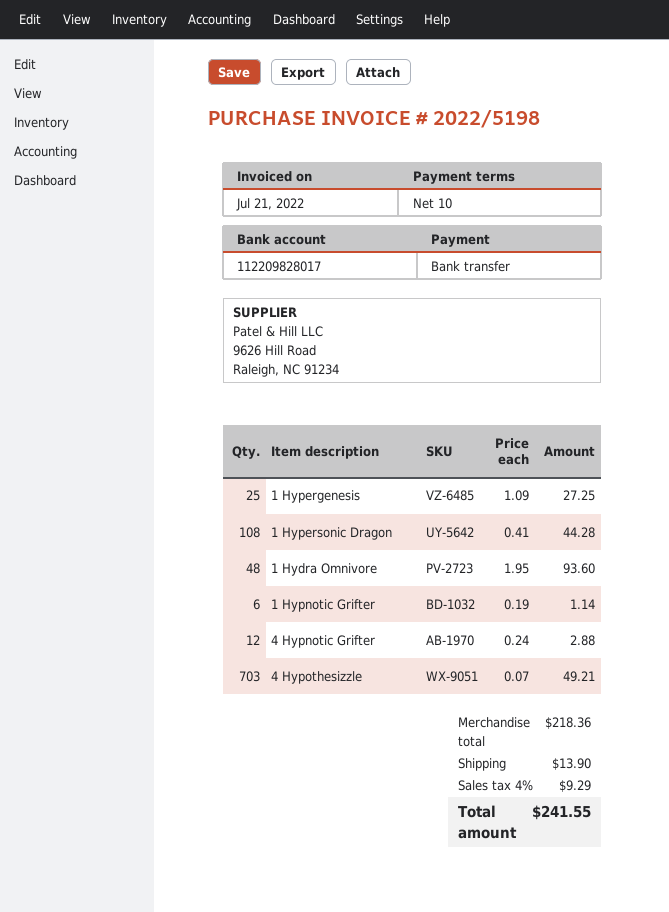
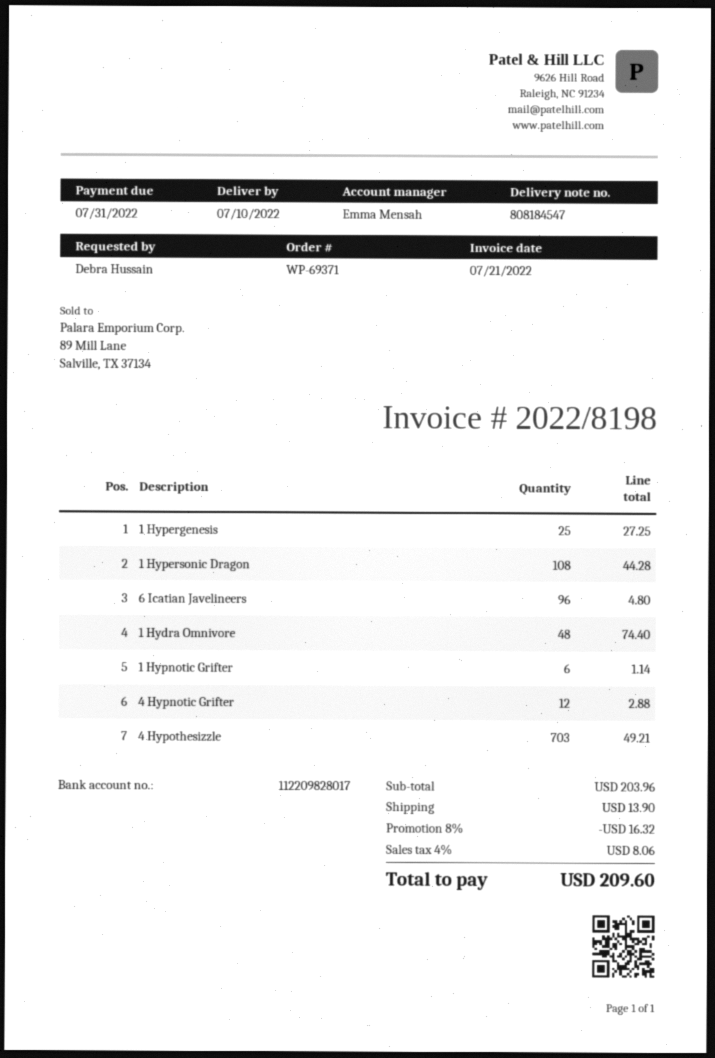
invoice number: 2022/5198 -> 2022/8198
1 Hydra Omnivore: 48 for 93.60 -> 48 for 74.40
6 Icatian Javelineers: none -> 96 for 4.80
subtotal: 218.36 -> 203.96
discount: none -> 8% = 16.32
tax: 4% = 9.29 -> 4% = 8.06
total: 241.55 -> 209.60

